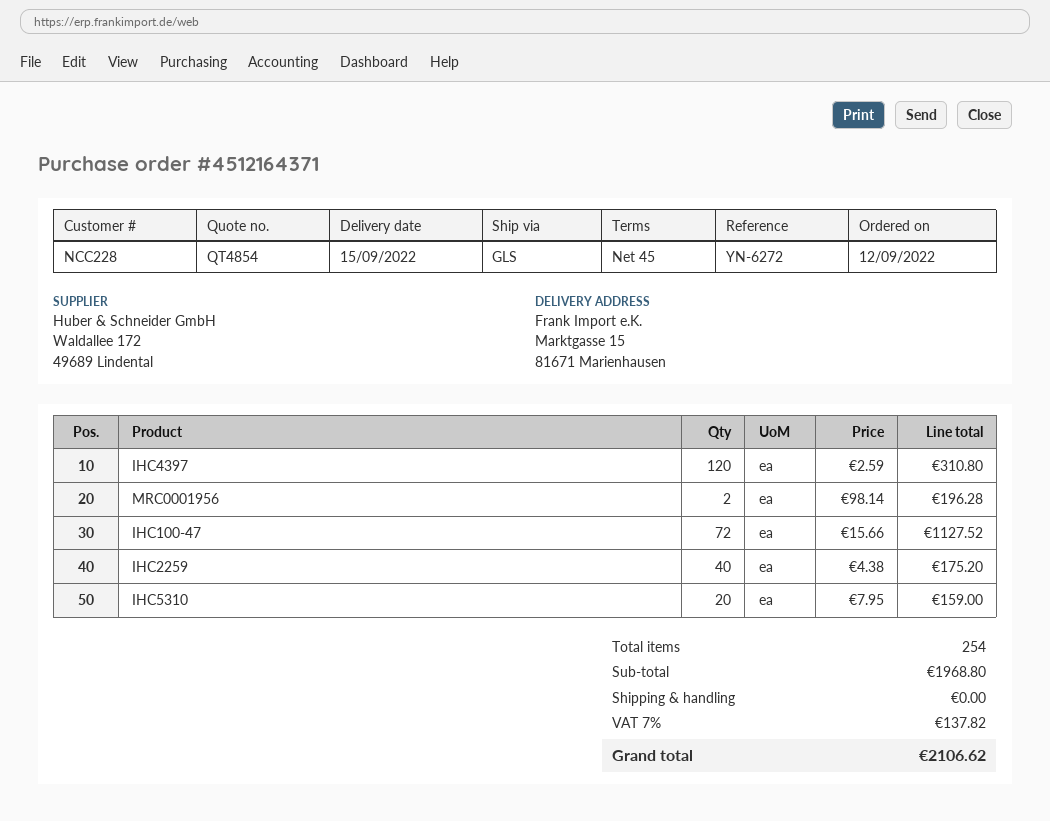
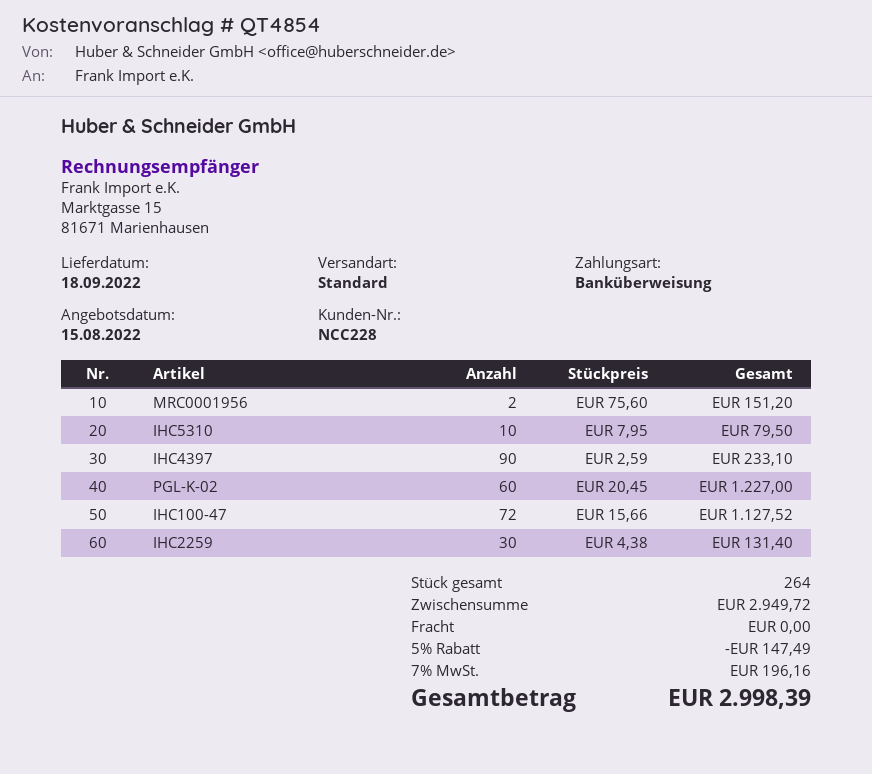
delivery date: 2022-09-15 -> 2022-09-18
shipping method: GLS -> standard
IHC4397: 120 x 2.59 = 310.80 -> 90 x 2.59 = 233.10
MRC0001956: 2 x 98.14 = 196.28 -> 2 x 75.60 = 151.20
IHC2259: 40 x 4.38 = 175.20 -> 30 x 4.38 = 131.40
IHC5310: 20 x 7.95 = 159.00 -> 10 x 7.95 = 79.50
PGL-K-02: none -> 60 x 20.45 = 1227.00
total quantity: 254 -> 264
subtotal: 1968.80 -> 2949.72
discount: none -> 5% = 147.49
tax: 7% = 137.82 -> 7% = 196.16
total: 2106.62 -> 2998.39

